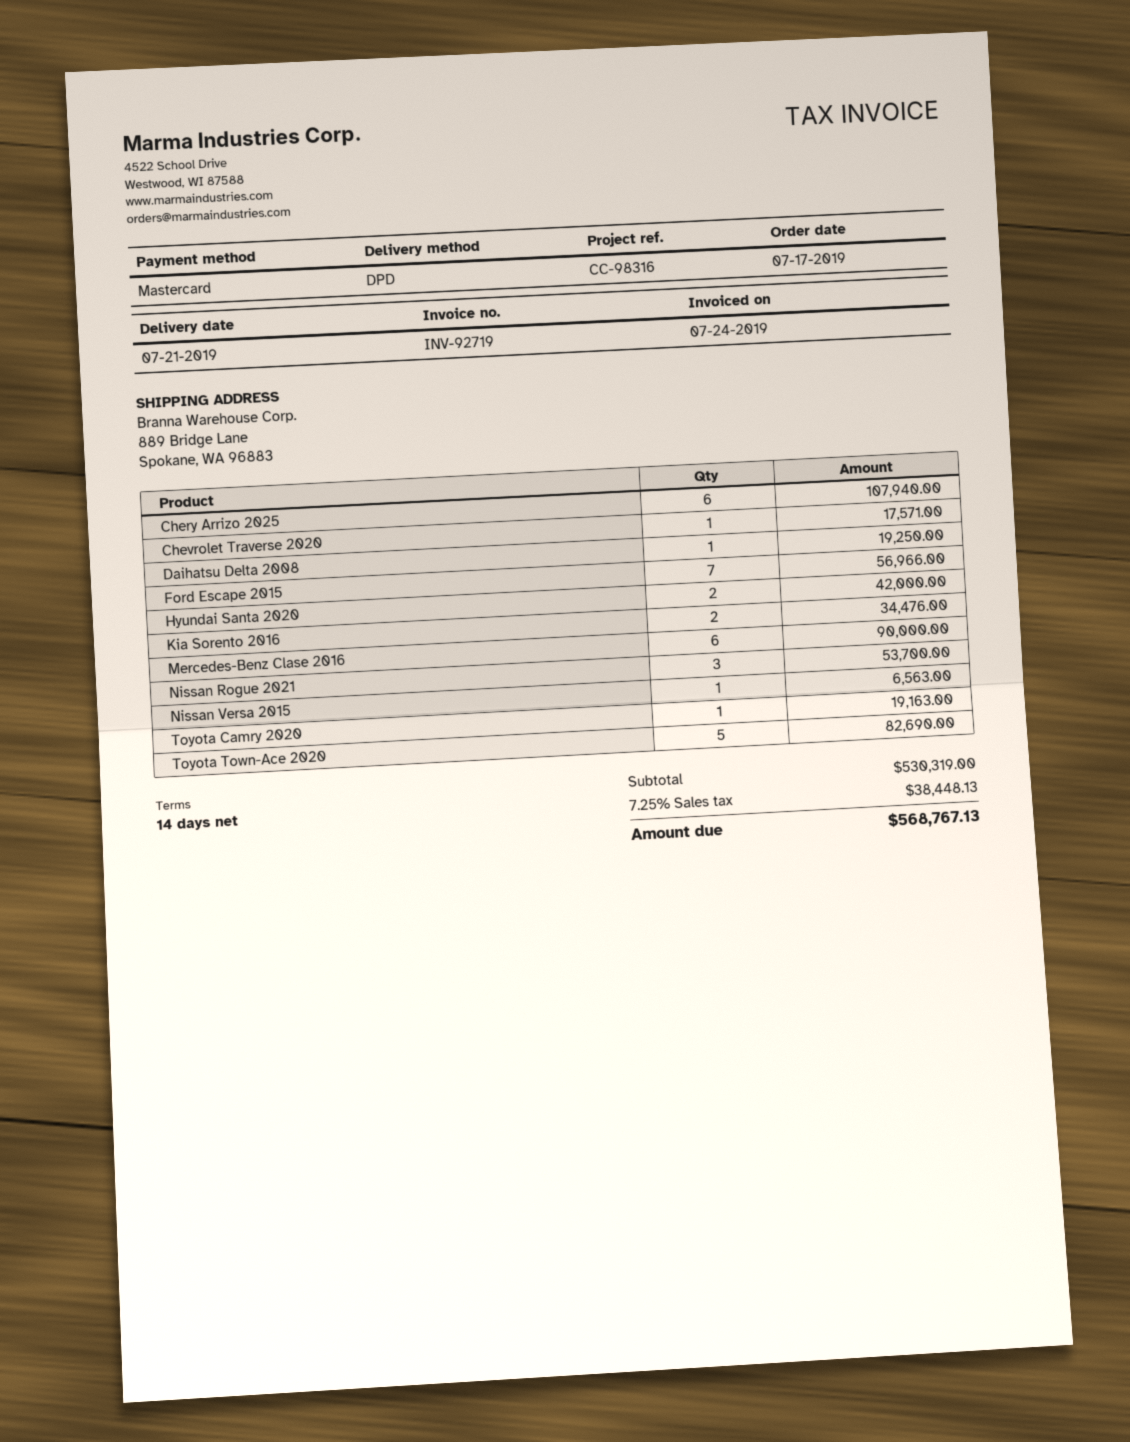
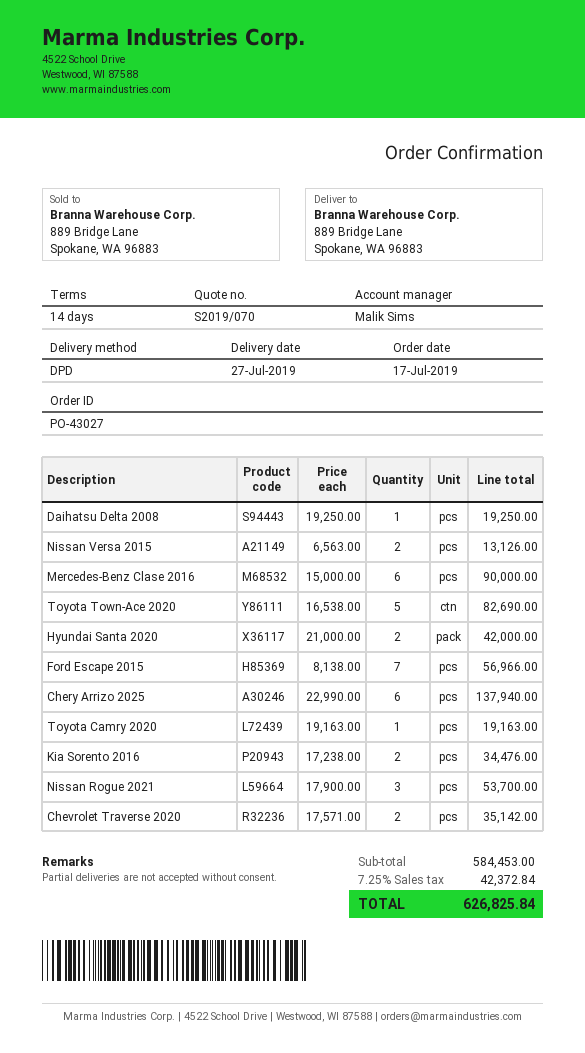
delivery date: 2019-07-21 -> 2019-07-27
Chery Arrizo 2025: 6 for 107940.00 -> 6 for 137940.00
Chevrolet Traverse 2020: 1 for 17571.00 -> 2 for 35142.00
Nissan Versa 2015: 1 for 6563.00 -> 2 for 13126.00
subtotal: 530319.00 -> 584453.00
tax: 7.25% = 38448.13 -> 7.25% = 42372.84
total: 568767.13 -> 626825.84

